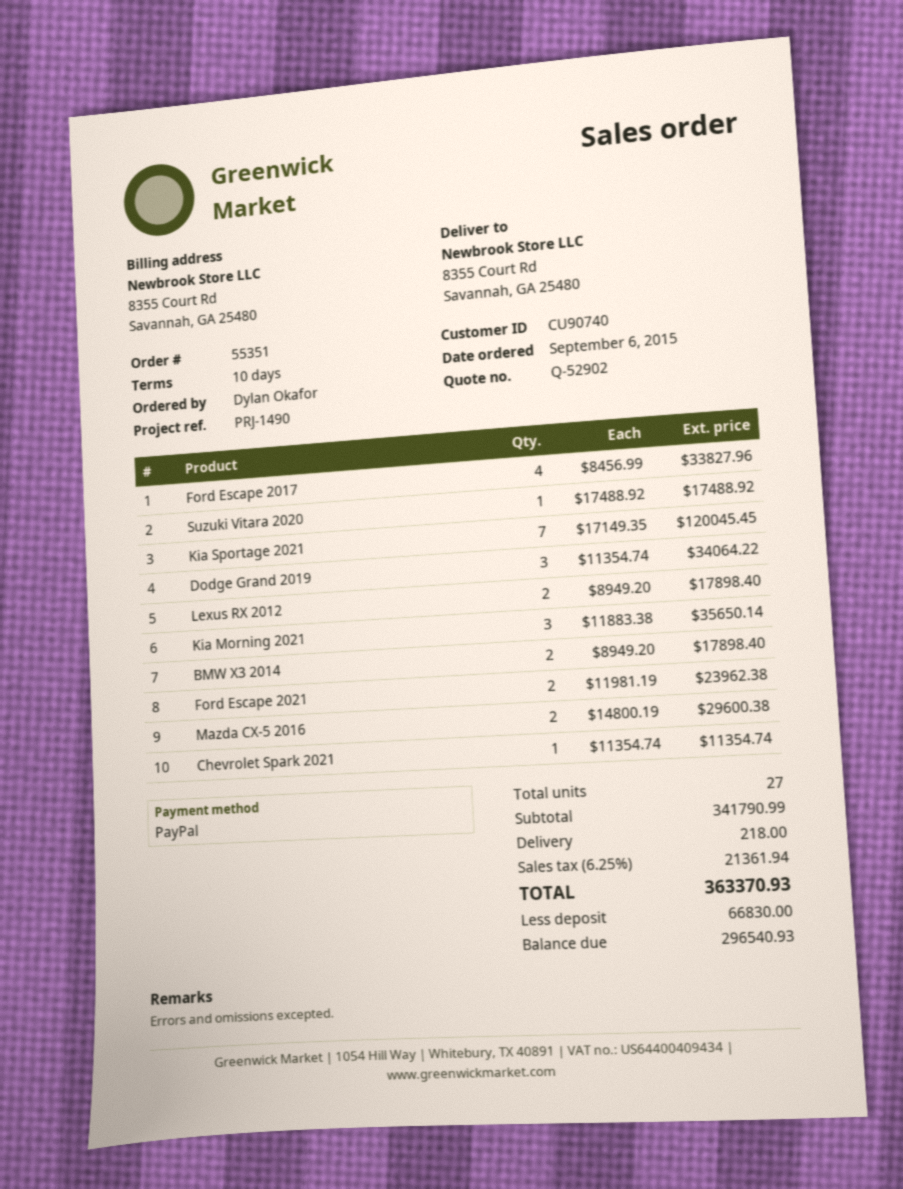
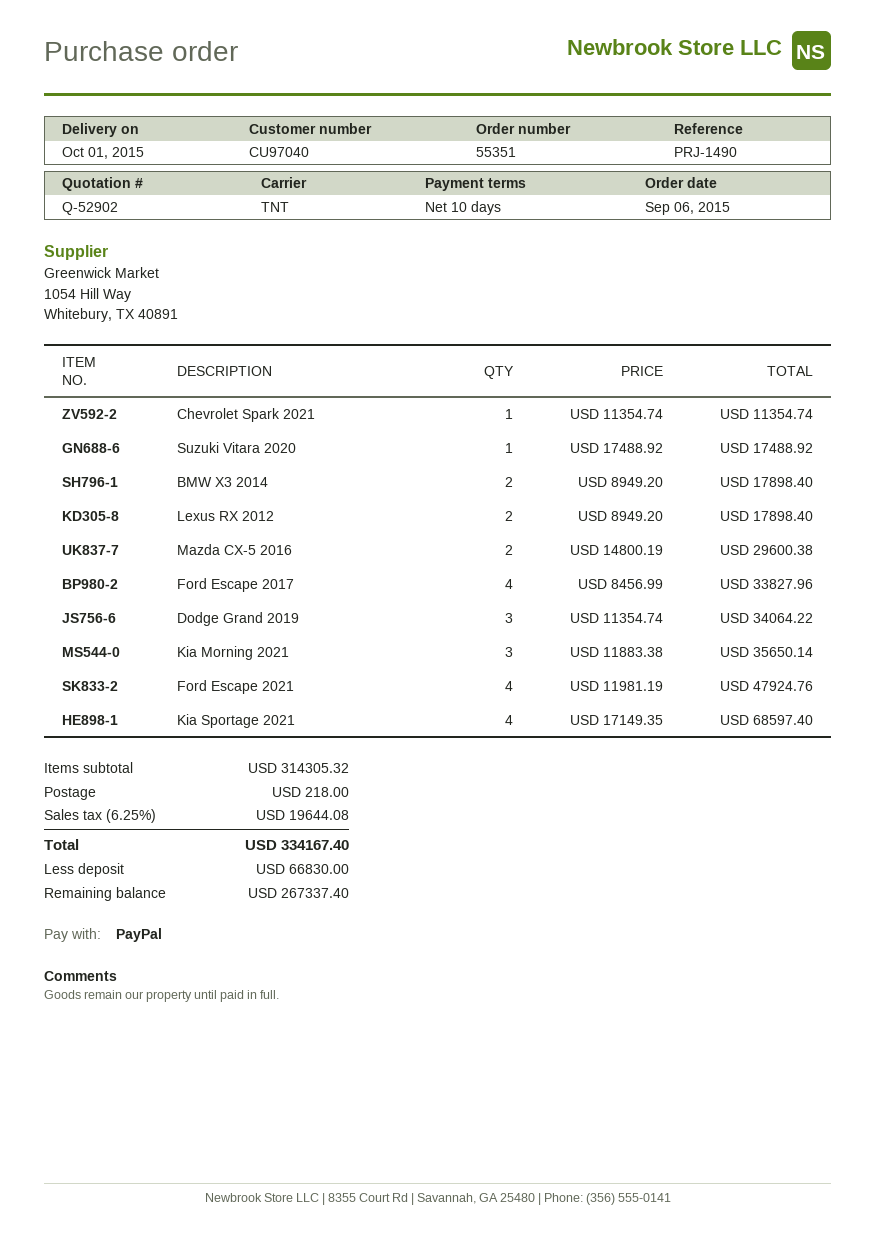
customer number: CU90740 -> CU97040
Kia Sportage 2021: 7 x 17149.35 = 120045.45 -> 4 x 17149.35 = 68597.40
Ford Escape 2021: 2 x 11981.19 = 23962.38 -> 4 x 11981.19 = 47924.76
subtotal: 341790.99 -> 314305.32
tax: 6.25% = 21361.94 -> 6.25% = 19644.08
total: 363370.93 -> 334167.40
balance: 296540.93 -> 267337.40

